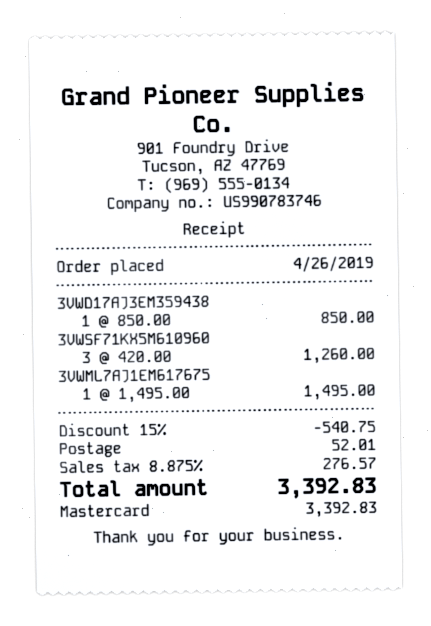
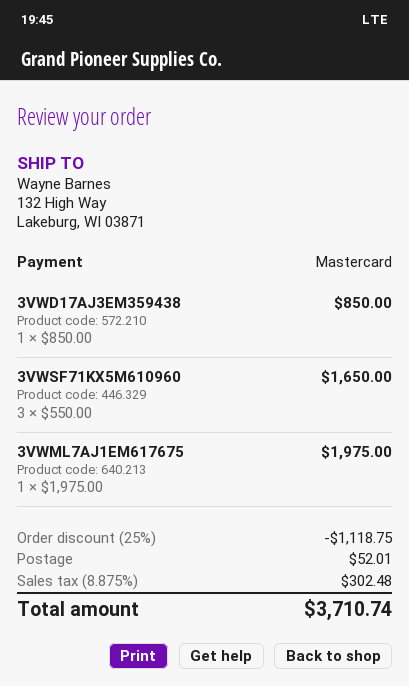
3VWSF71KX5M610960: 3 x 420.00 = 1260.00 -> 3 x 550.00 = 1650.00
3VWML7AJ1EM617675: 1 x 1495.00 = 1495.00 -> 1 x 1975.00 = 1975.00
discount: 15% = 540.75 -> 25% = 1118.75
tax: 8.875% = 276.57 -> 8.875% = 302.48
total: 3392.83 -> 3710.74

